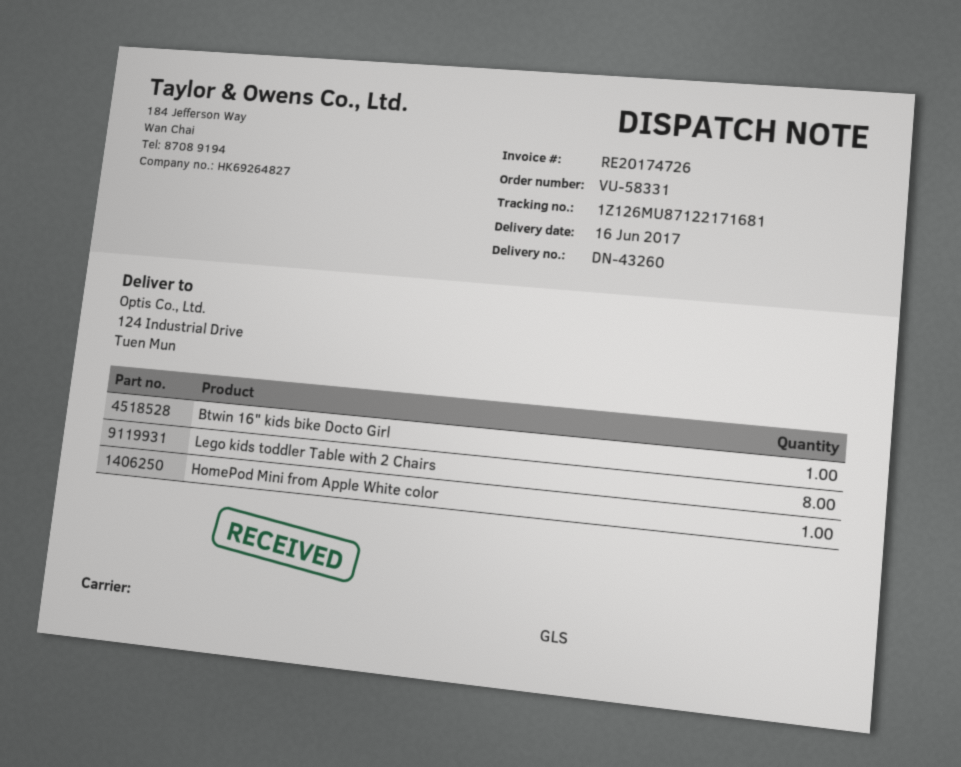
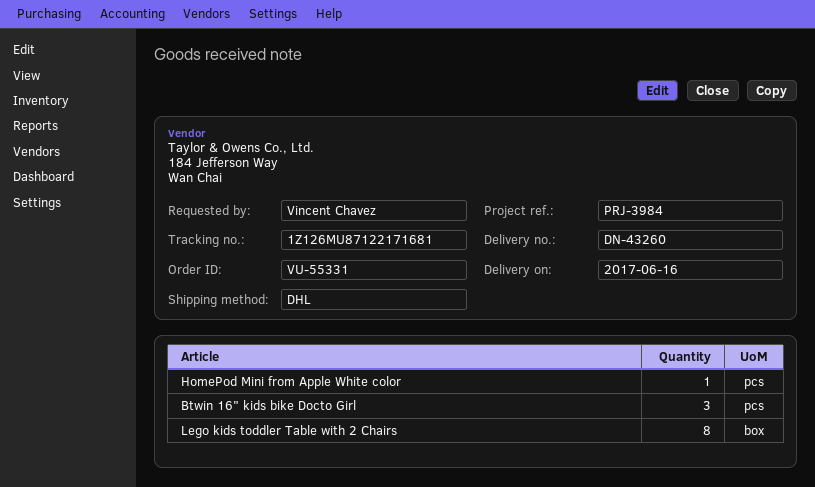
order number: VU-58331 -> VU-55331
shipping method: GLS -> DHL
Btwin 16" kids bike Docto Girl: 1 -> 3

